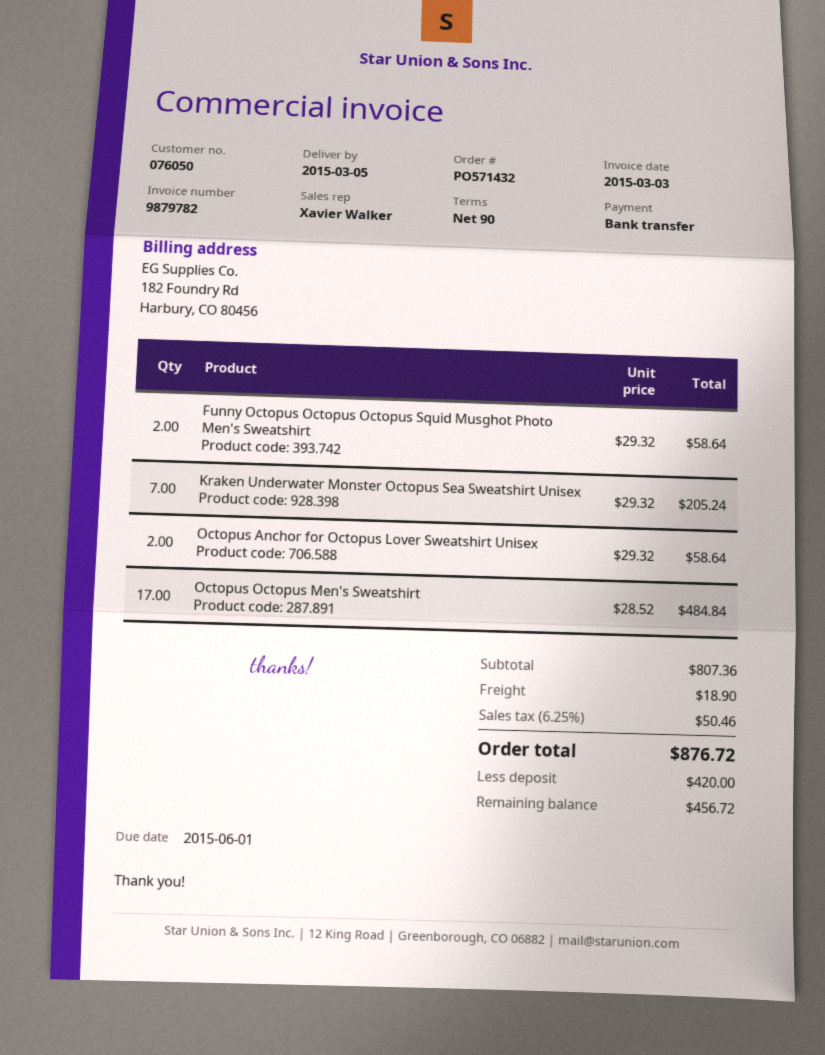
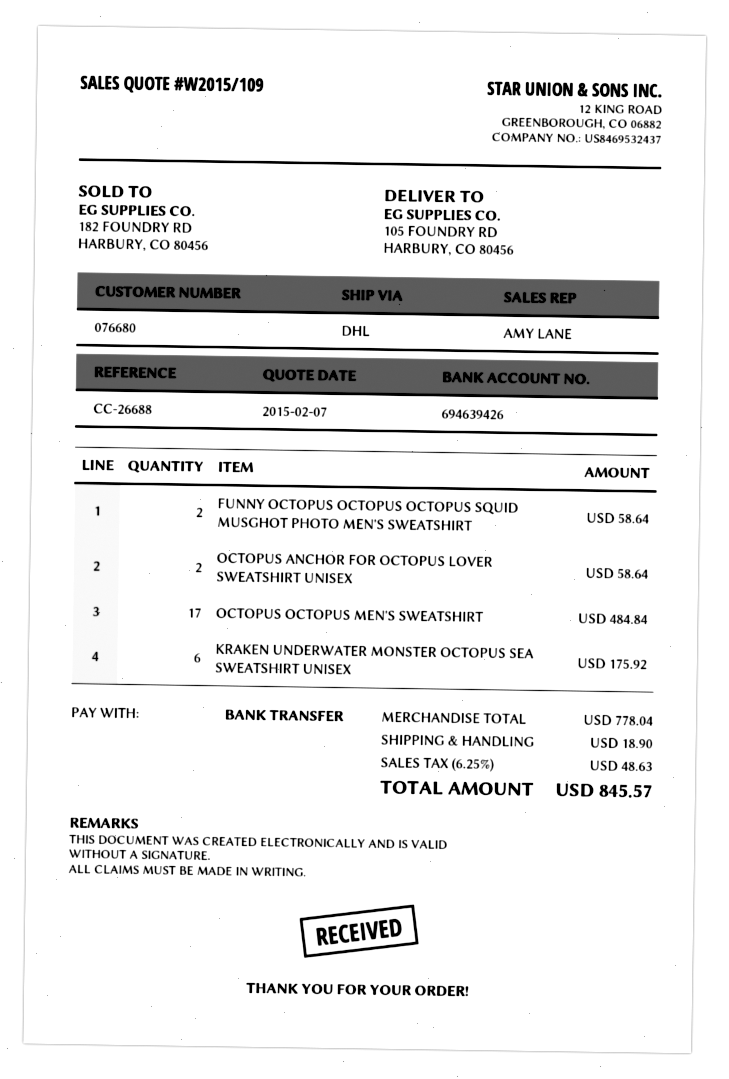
customer number: 076050 -> 076680
sales rep: Xavier Walker -> AMY LANE
Kraken Underwater Monster Octopus Sea Sweatshirt Unisex: 7 for 205.24 -> 6 for 175.92
subtotal: 807.36 -> 778.04
tax: 6.25% = 50.46 -> 6.25% = 48.63
total: 876.72 -> 845.57

